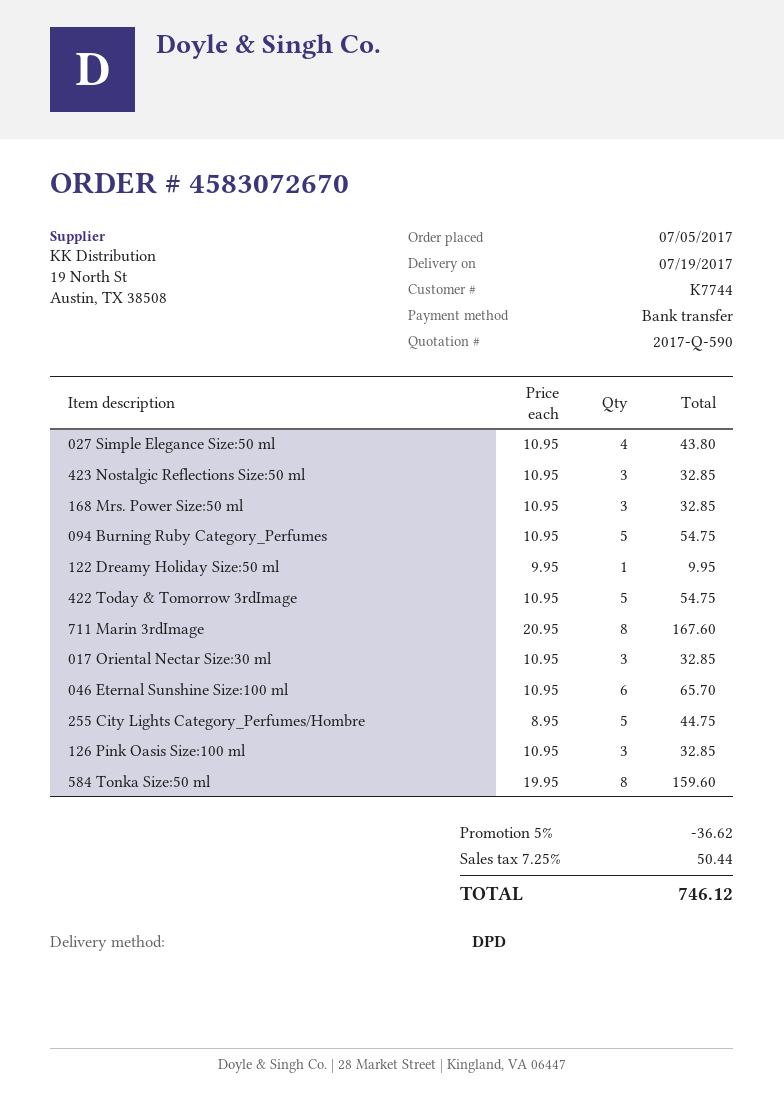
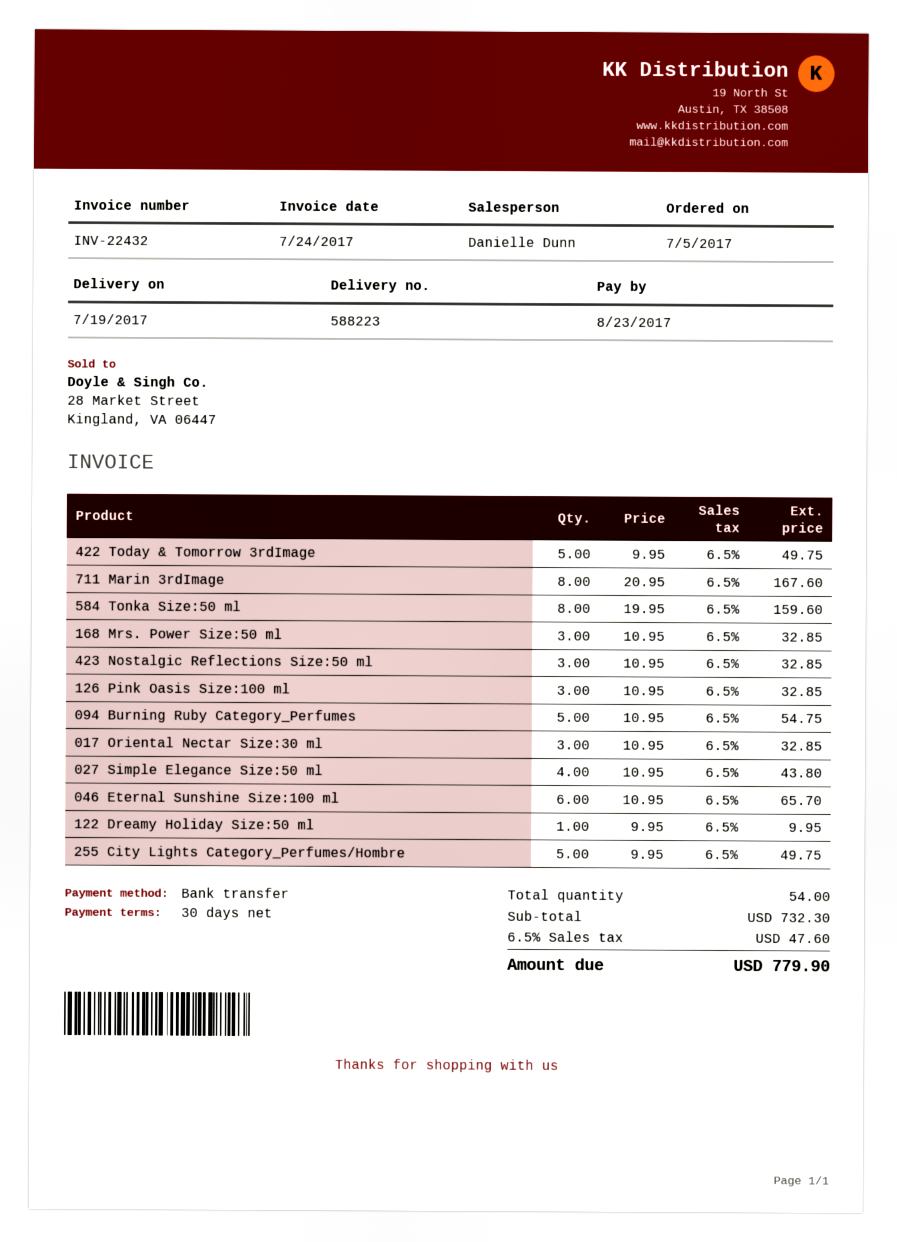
422 Today & Tomorrow 3rdImage: 5 x 10.95 = 54.75 -> 5 x 9.95 = 49.75
255 City Lights Category_Perfumes/Hombre: 5 x 8.95 = 44.75 -> 5 x 9.95 = 49.75
discount: 5% = 36.62 -> none
tax: 7.25% = 50.44 -> 6.5% = 47.60
total: 746.12 -> 779.90

